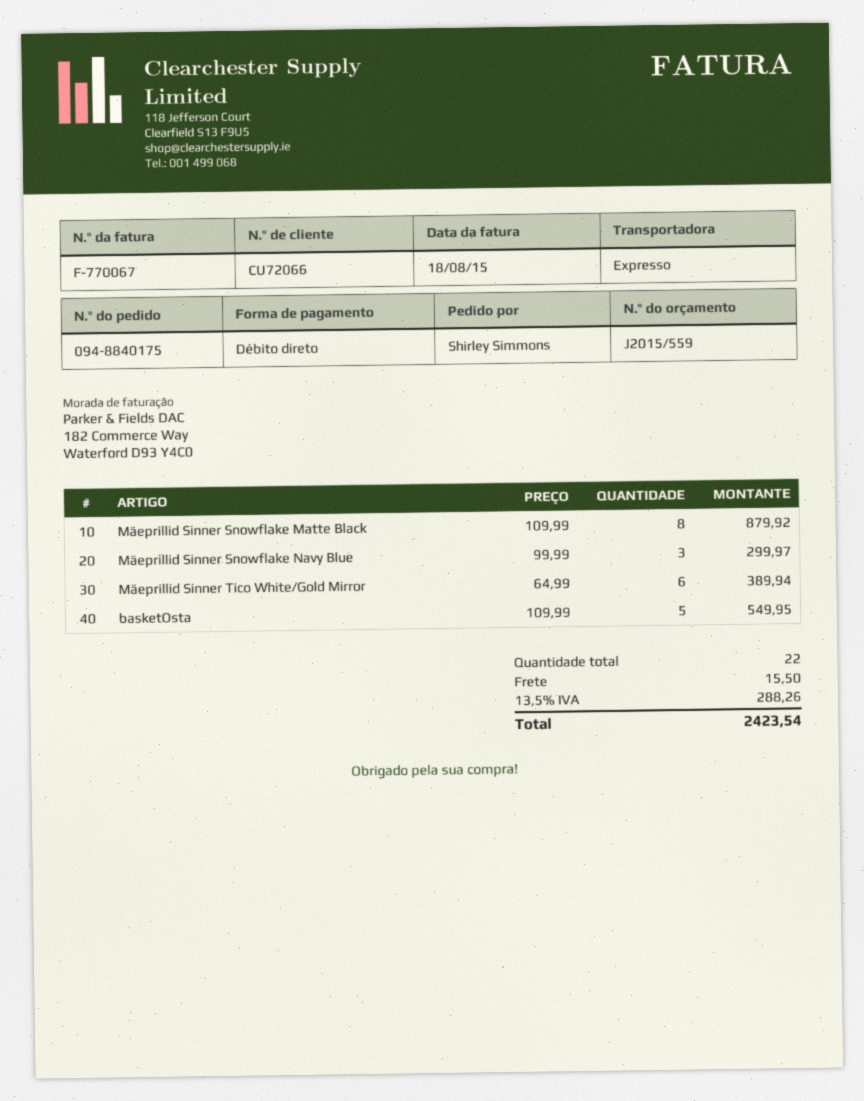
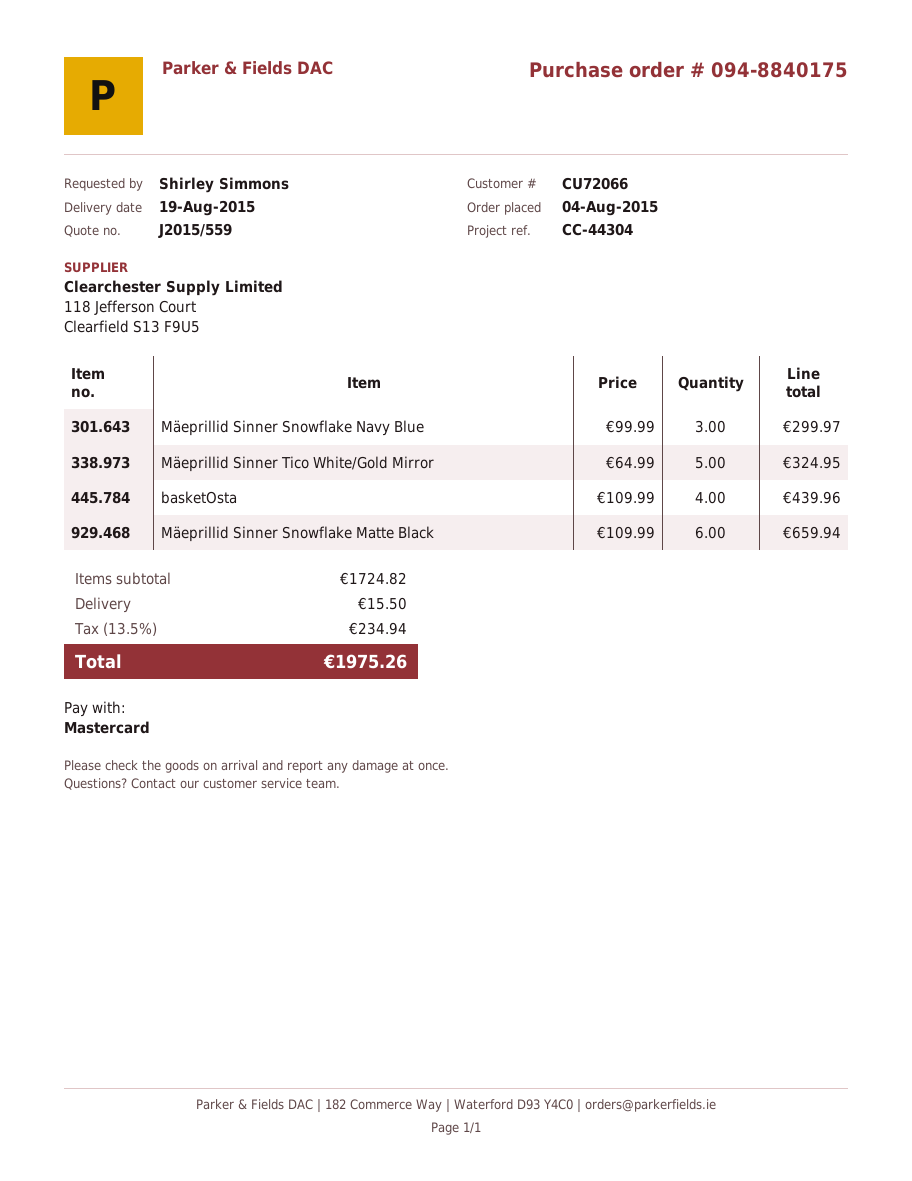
payment method: direct debit -> Mastercard
Mäeprillid Sinner Snowflake Matte Black: 8 x 109.99 = 879.92 -> 6 x 109.99 = 659.94
Mäeprillid Sinner Tico White/Gold Mirror: 6 x 64.99 = 389.94 -> 5 x 64.99 = 324.95
basketOsta: 5 x 109.99 = 549.95 -> 4 x 109.99 = 439.96
tax: 13.5% = 288.26 -> 13.5% = 234.94
total: 2423.54 -> 1975.26

